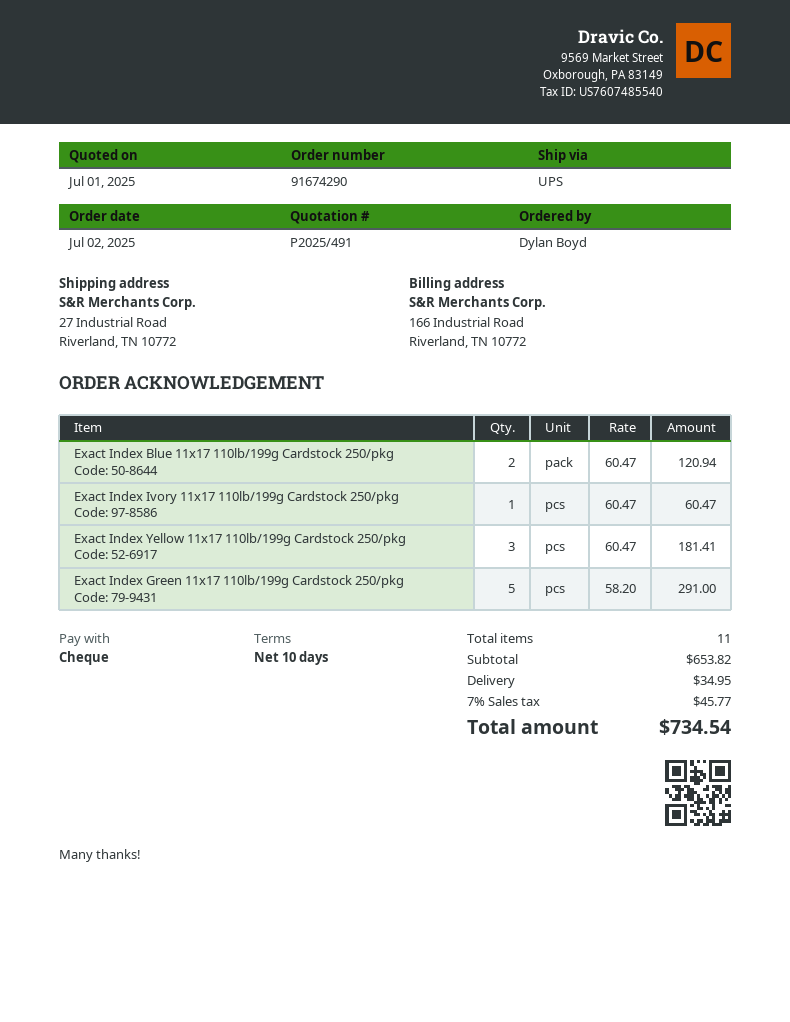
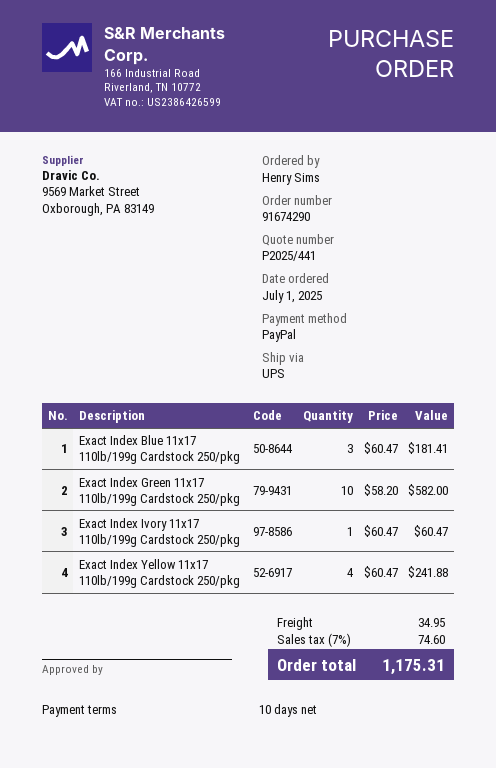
quote number: P2025/491 -> P2025/441
order date: 2025-07-02 -> 2025-07-01
ordered by: Dylan Boyd -> Henry Sims
payment method: cheque -> PayPal
Exact Index Blue 11x17 110lb/199g Cardstock 250/pkg: 2 x 60.47 = 120.94 -> 3 x 60.47 = 181.41
Exact Index Yellow 11x17 110lb/199g Cardstock 250/pkg: 3 x 60.47 = 181.41 -> 4 x 60.47 = 241.88
Exact Index Green 11x17 110lb/199g Cardstock 250/pkg: 5 x 58.20 = 291.00 -> 10 x 58.20 = 582.00
tax: 7% = 45.77 -> 7% = 74.60
total: 734.54 -> 1175.31

